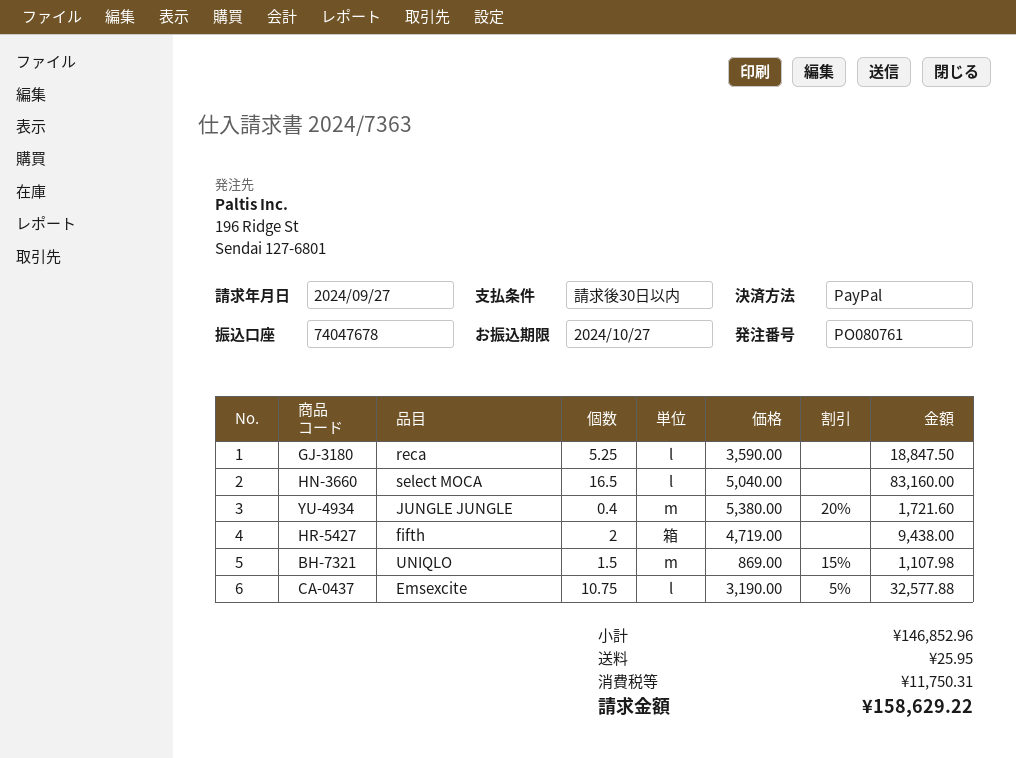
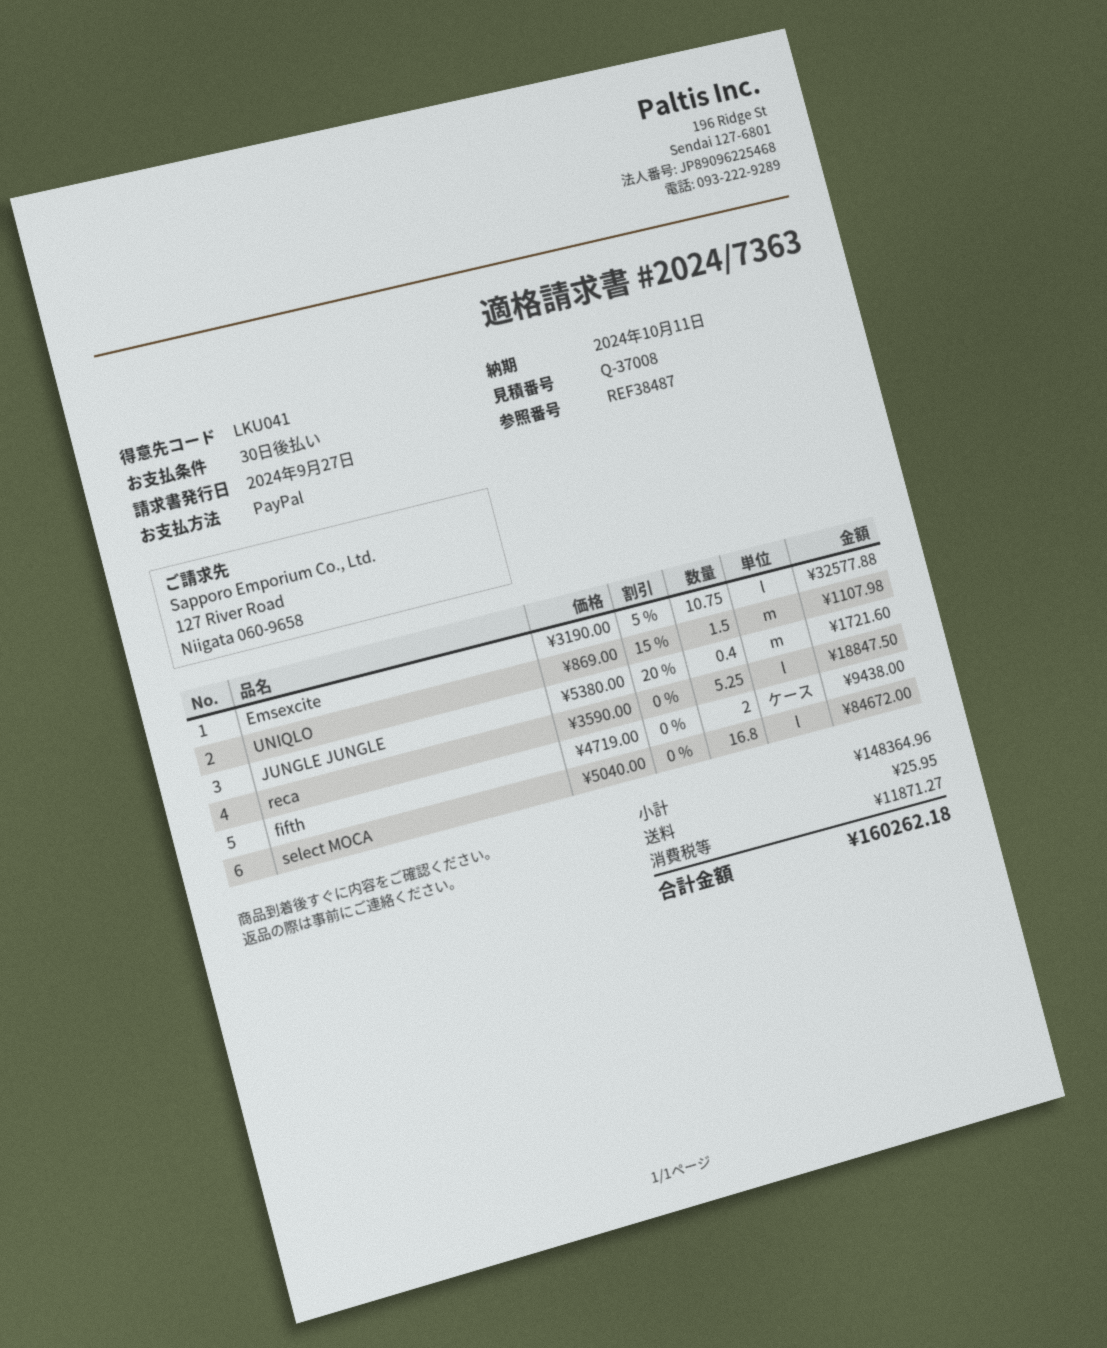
select MOCA: 16.5 x 5040.00 = 83160.00 -> 16.8 x 5040.00 = 84672.00
subtotal: 146852.96 -> 148364.96
tax: 11750.31 -> 11871.27
total: 158629.22 -> 160262.18

